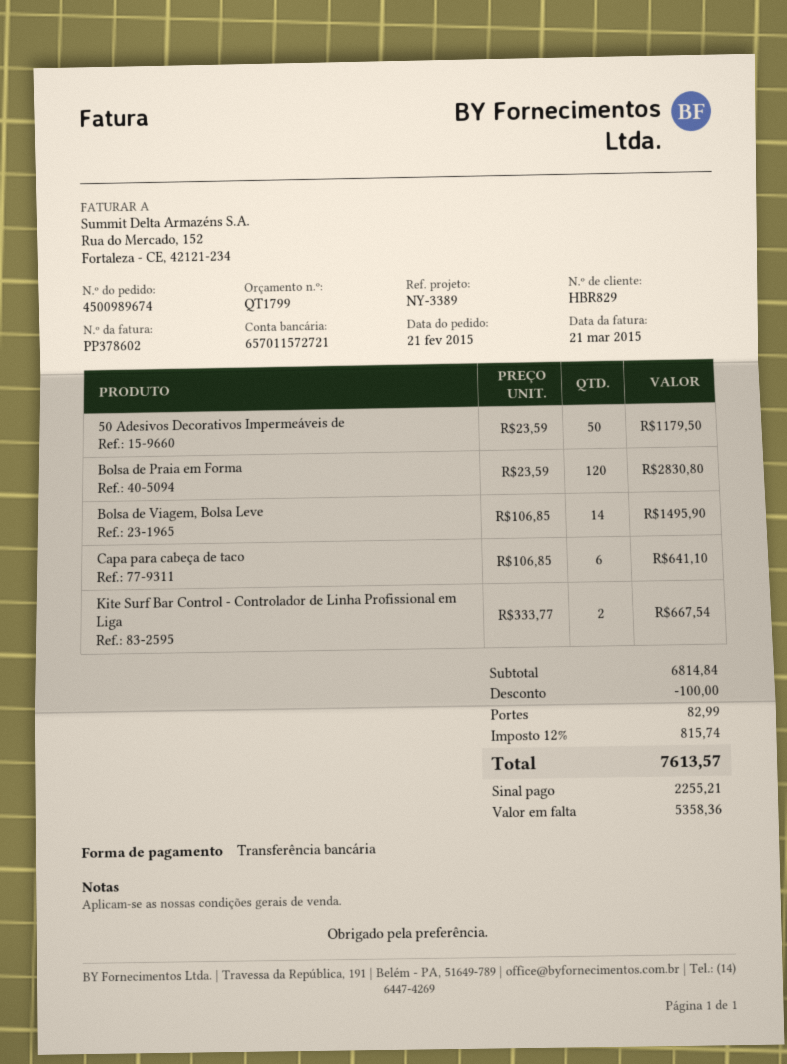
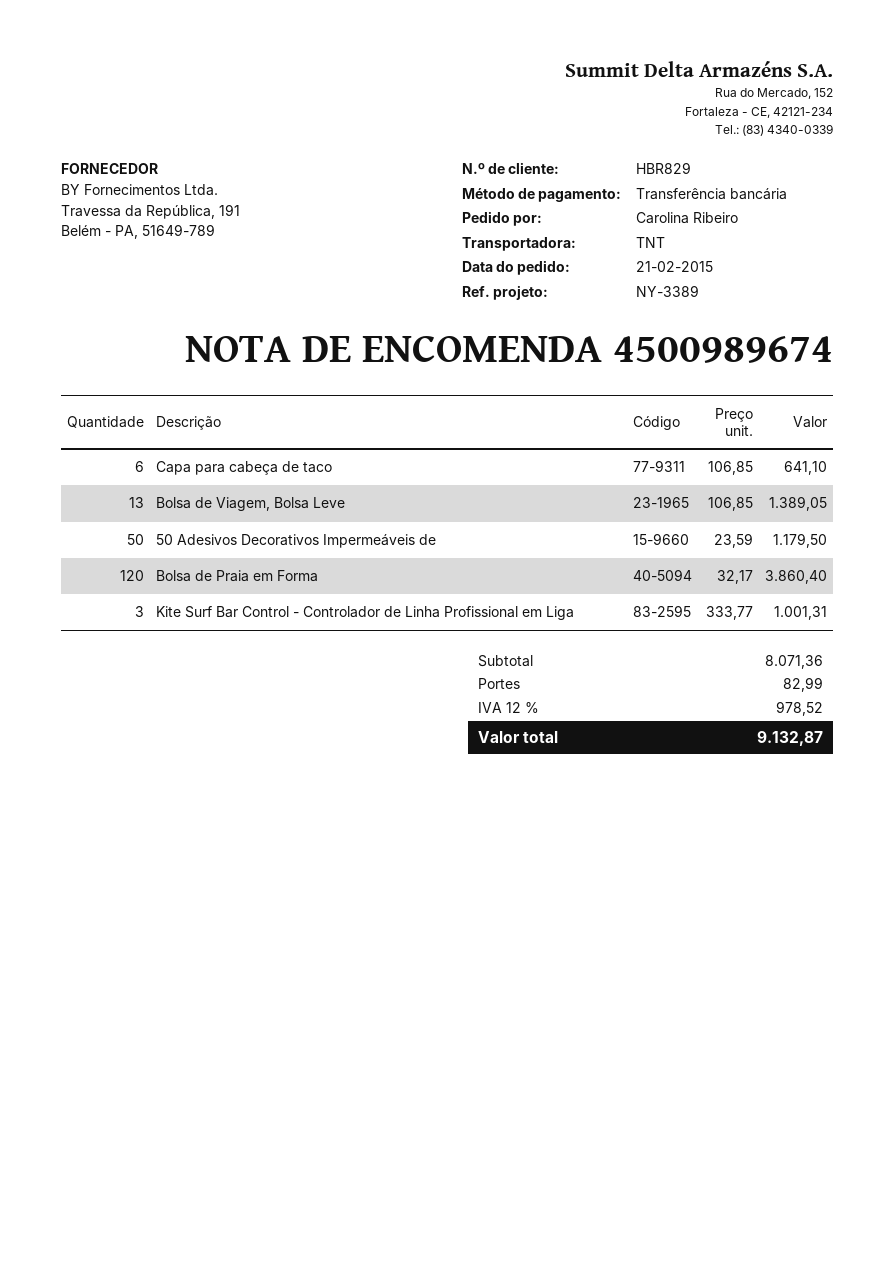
Bolsa de Praia em Forma: 120 x 23.59 = 2830.80 -> 120 x 32.17 = 3860.40
Bolsa de Viagem, Bolsa Leve: 14 x 106.85 = 1495.90 -> 13 x 106.85 = 1389.05
Kite Surf Bar Control - Controlador de Linha Profissional em Liga: 2 x 333.77 = 667.54 -> 3 x 333.77 = 1001.31
subtotal: 6814.84 -> 8071.36
discount: 100.00 -> none
tax: 12% = 815.74 -> 12% = 978.52
total: 7613.57 -> 9132.87

